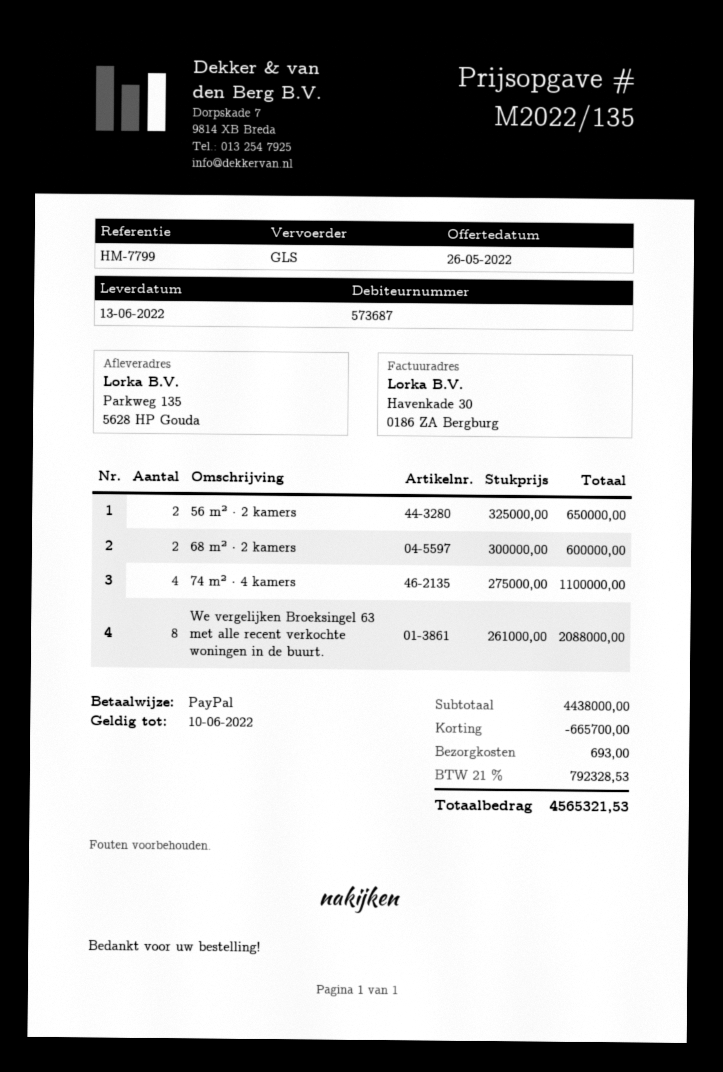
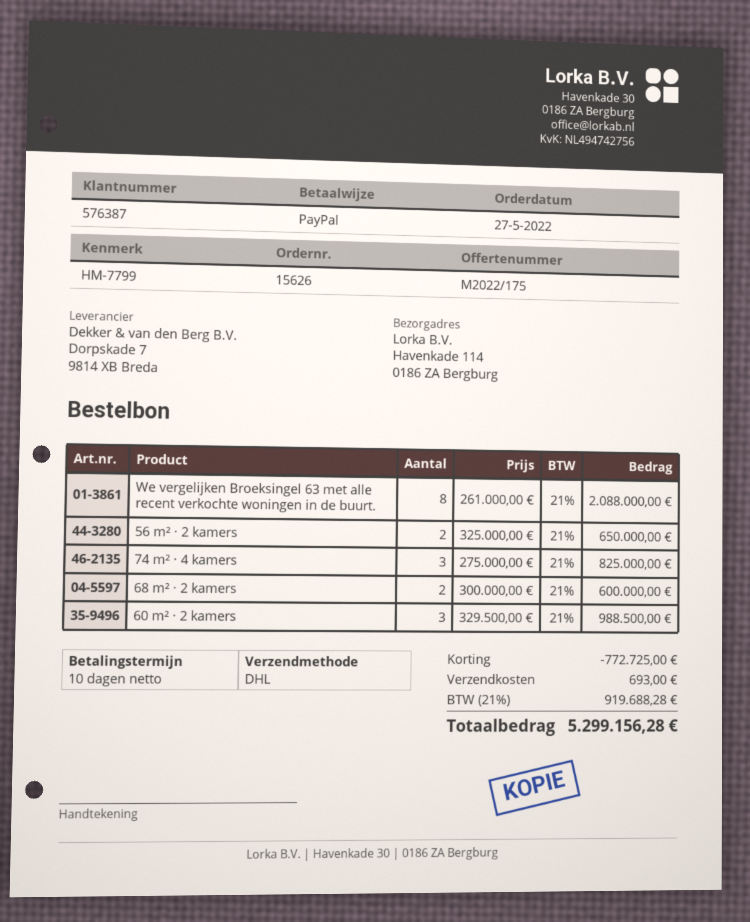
quote number: M2022/135 -> M2022/175
customer number: 573687 -> 576387
shipping method: GLS -> DHL
ship to: Parkweg 135, 5628 HP Gouda -> Havenkade 114, 0186 ZA Bergburg
74 m² · 4 kamers: 4 x 275000.00 = 1100000.00 -> 3 x 275000.00 = 825000.00
60 m² · 2 kamers: none -> 3 x 329500.00 = 988500.00
discount: 665700.00 -> 772725.00
tax: 21% = 792328.53 -> 21% = 919688.28
total: 4565321.53 -> 5299156.28

